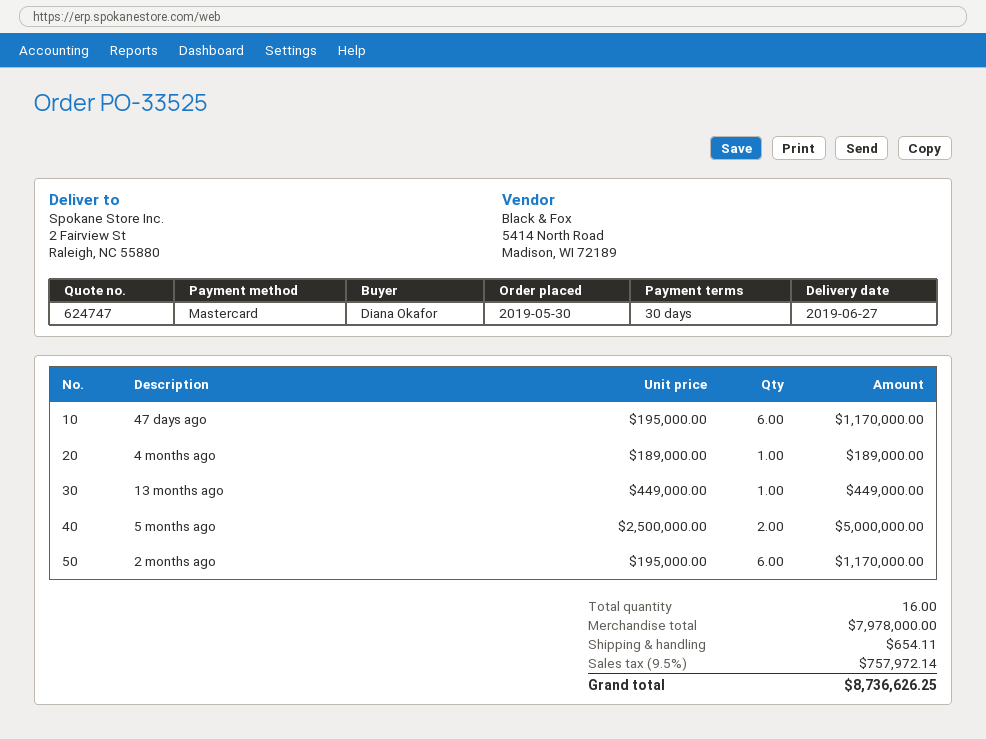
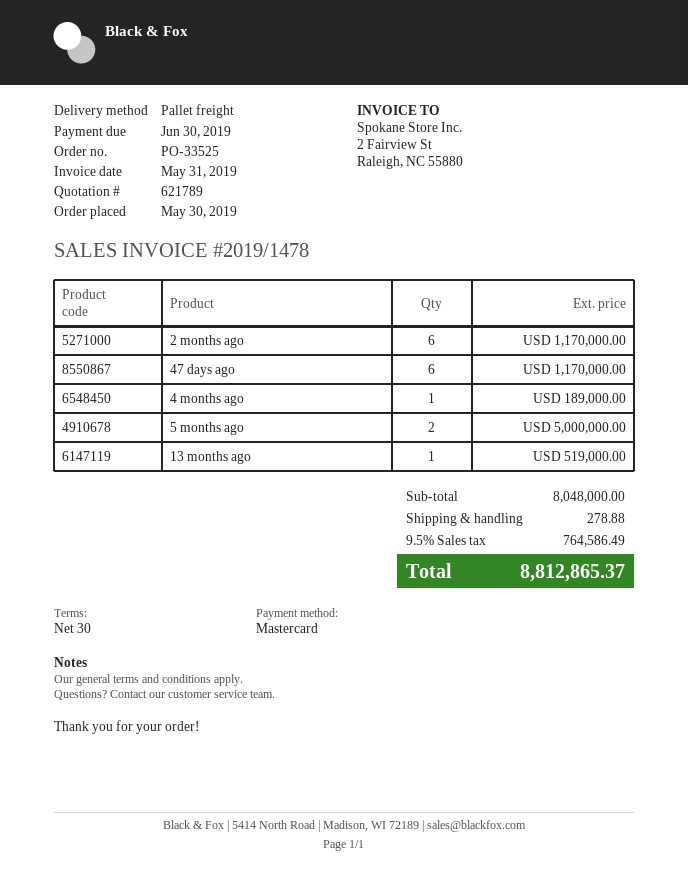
quote number: 624747 -> 621789
13 months ago: 1 for 449000.00 -> 1 for 519000.00
subtotal: 7978000.00 -> 8048000.00
shipping: 654.11 -> 278.88
tax: 9.5% = 757972.14 -> 9.5% = 764586.49
total: 8736626.25 -> 8812865.37

